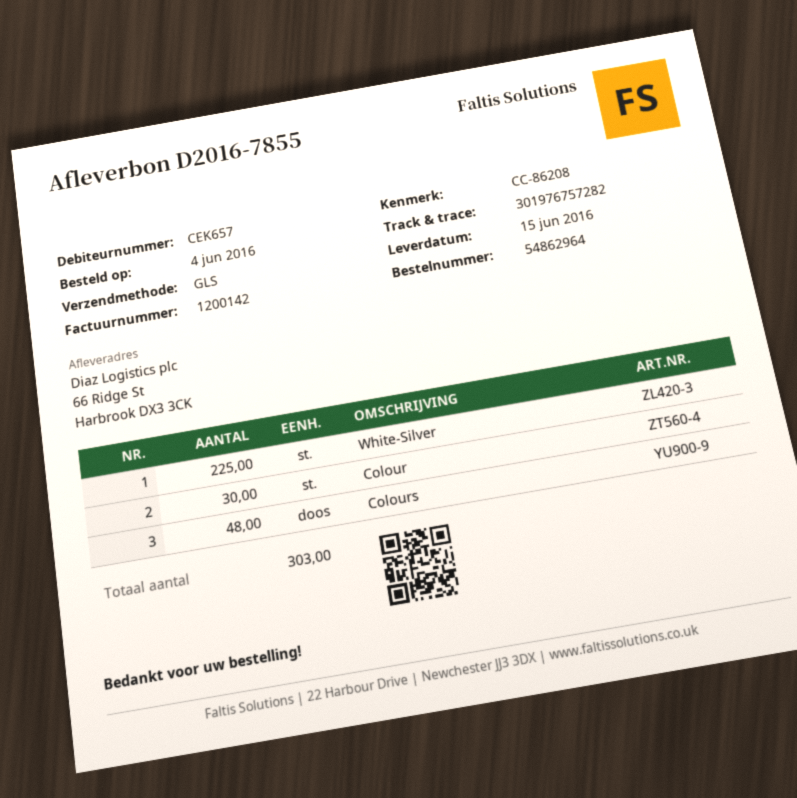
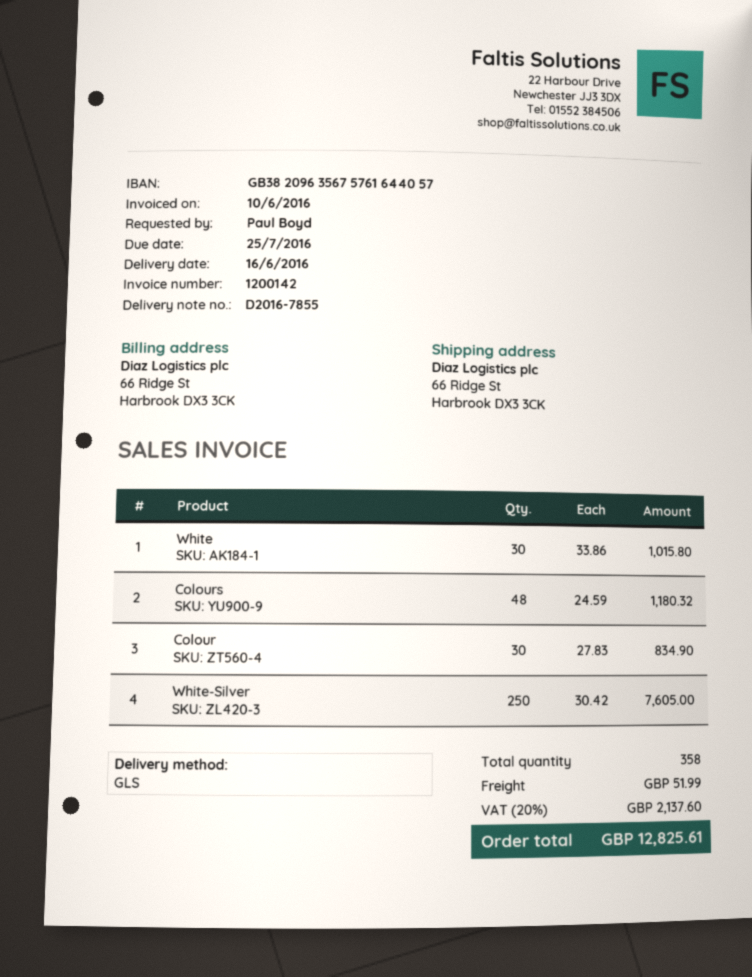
delivery date: 2016-06-15 -> 2016-06-16
White-Silver: 225 -> 250
White: none -> 30
total quantity: 303 -> 358

